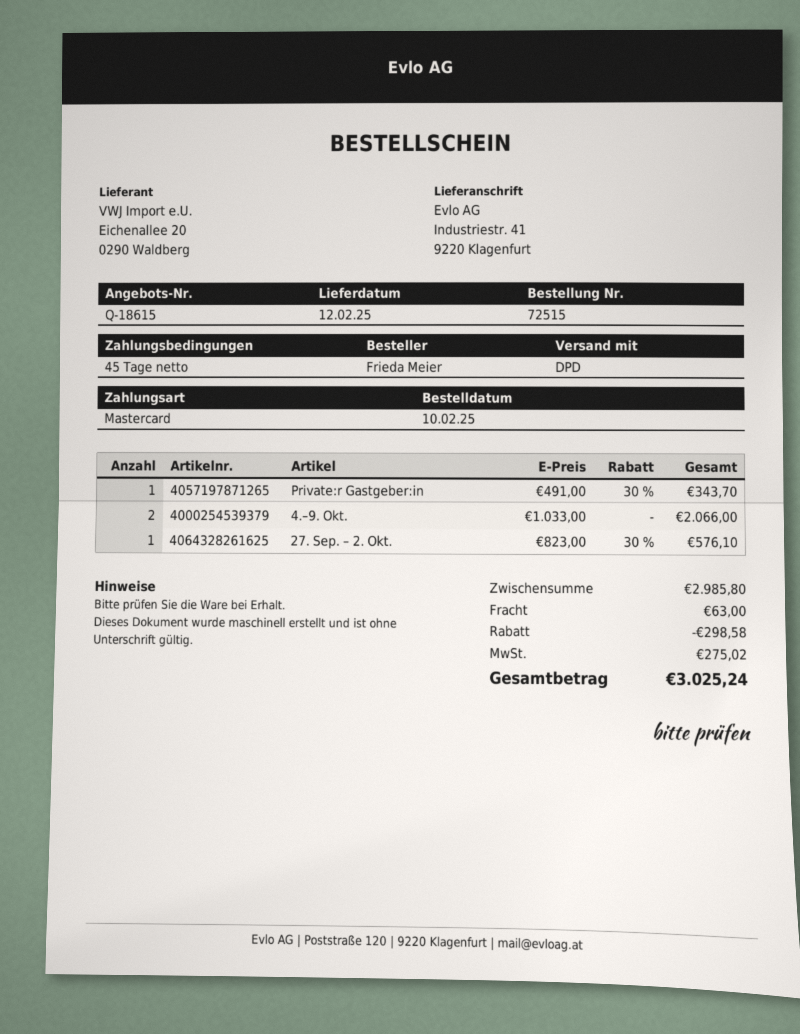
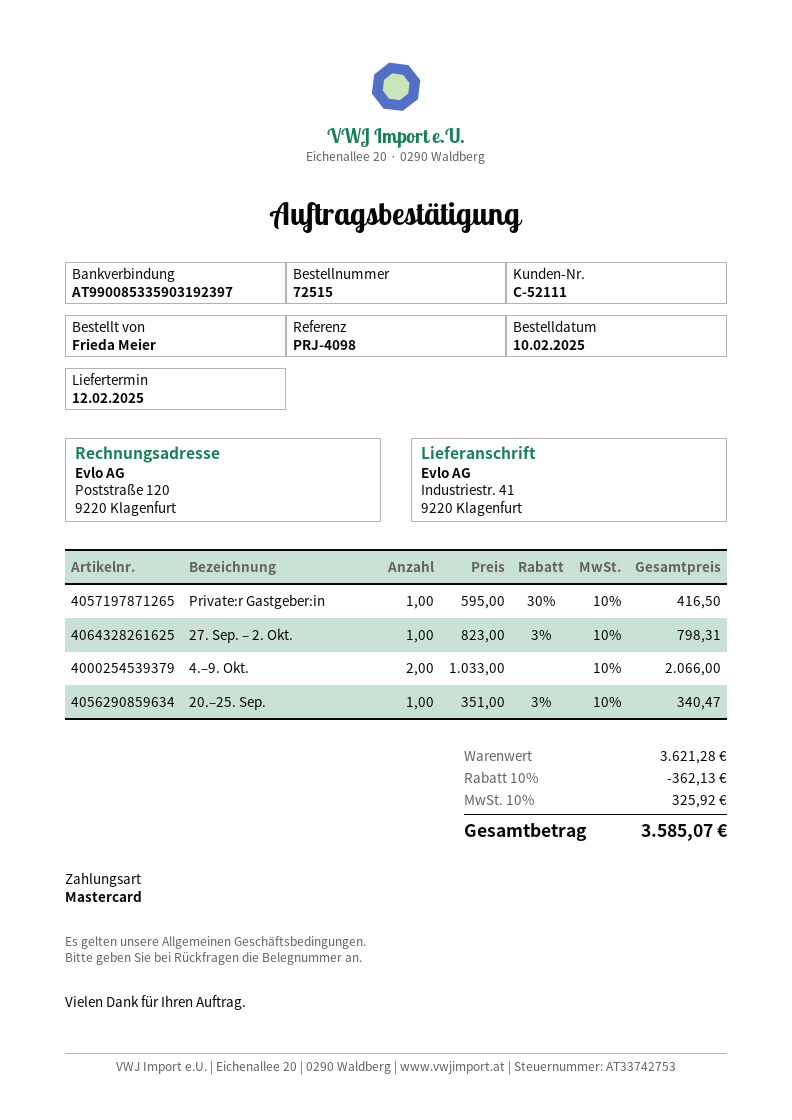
Private:r Gastgeber:in: 1 x 491.00 - 30% = 343.70 -> 1 x 595.00 - 30% = 416.50
27. Sep. – 2. Okt.: 1 x 823.00 - 30% = 576.10 -> 1 x 823.00 - 3% = 798.31
20.–25. Sep.: none -> 1 x 351.00 - 3% = 340.47
subtotal: 2985.80 -> 3621.28
discount: 298.58 -> 362.13
shipping: 63.00 -> none
tax: 275.02 -> 325.92
total: 3025.24 -> 3585.07

